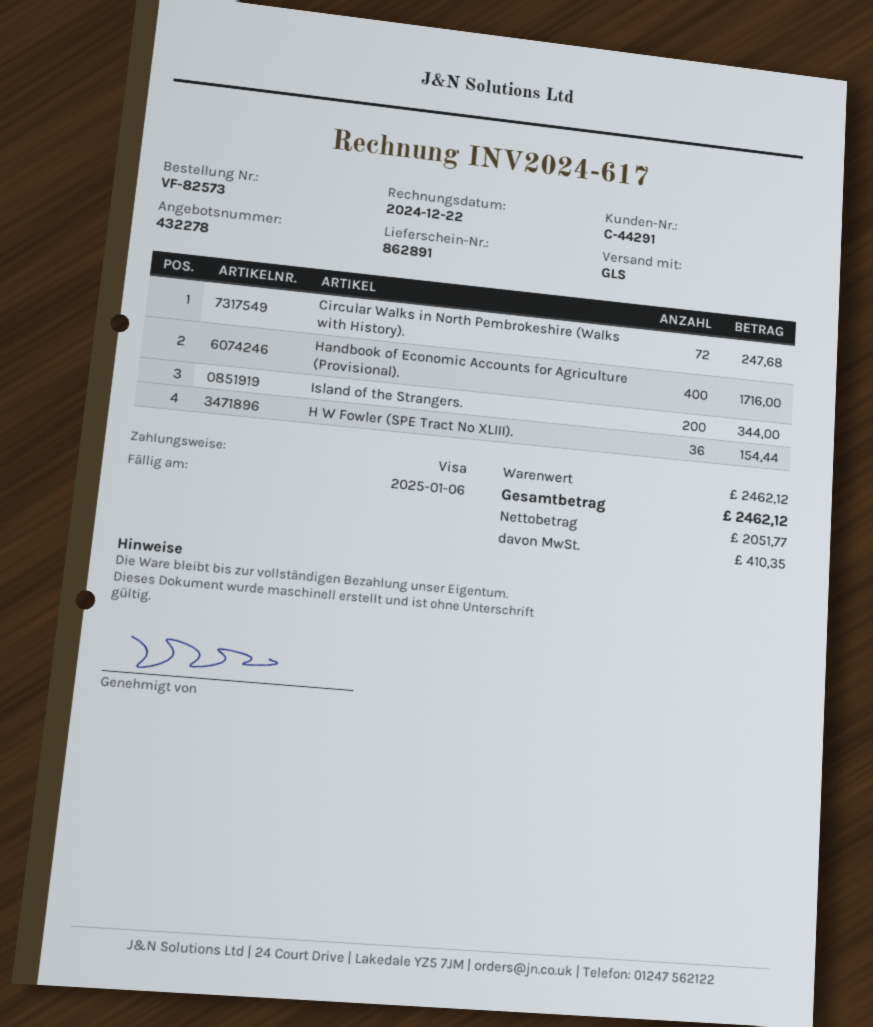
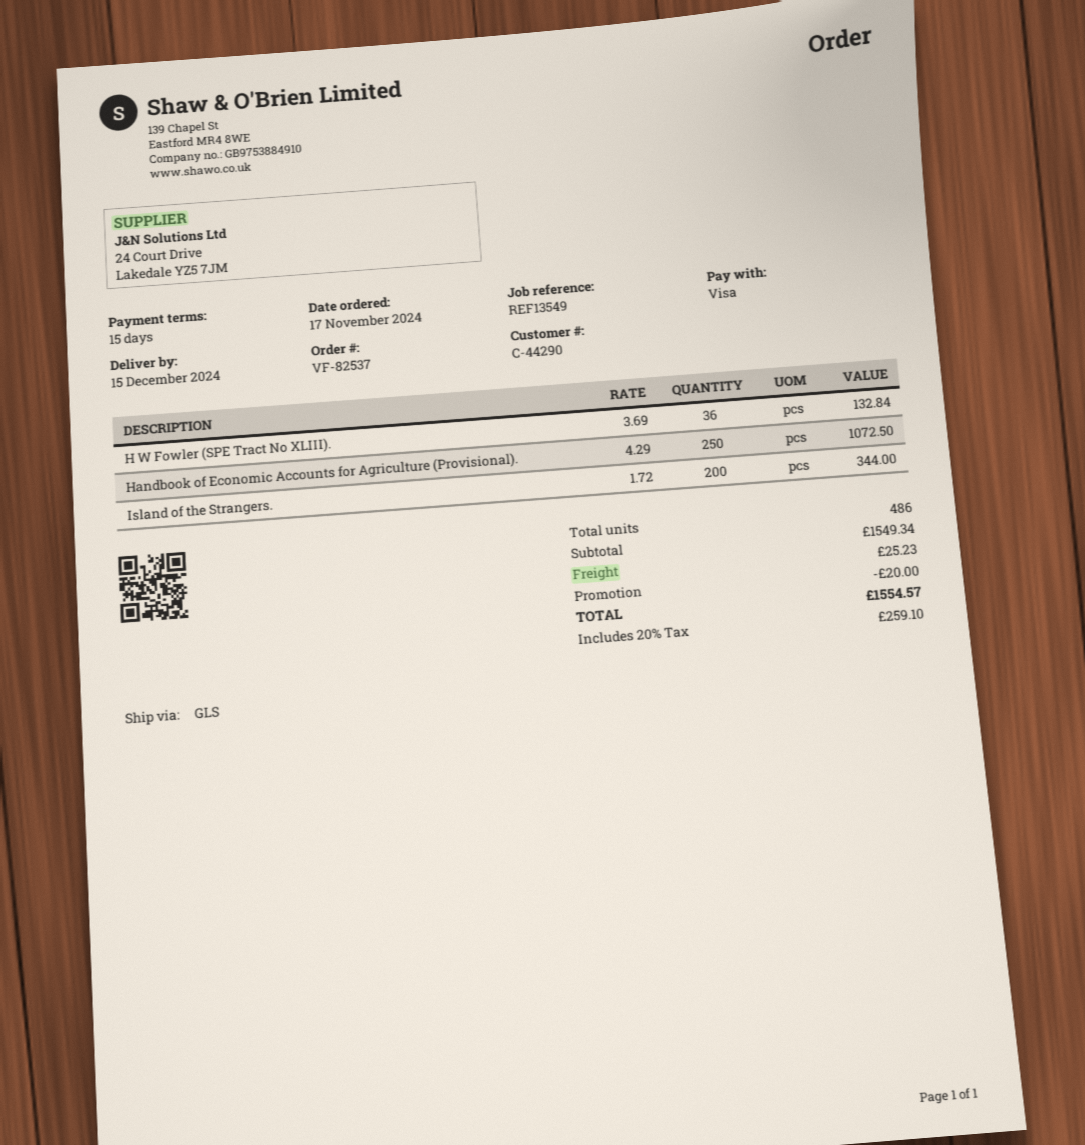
order number: VF-82573 -> VF-82537
customer number: C-44291 -> C-44290
Circular Walks in North Pembrokeshire (Walks with History).: 72 for 247.68 -> none
Handbook of Economic Accounts for Agriculture (Provisional).: 400 for 1716.00 -> 250 for 1072.50
H W Fowler (SPE Tract No XLIII).: 36 for 154.44 -> 36 for 132.84
subtotal: 2462.12 -> 1549.34
discount: none -> 20.00
shipping: none -> 25.23
tax: 410.35 -> 259.10
total: 2462.12 -> 1554.57

